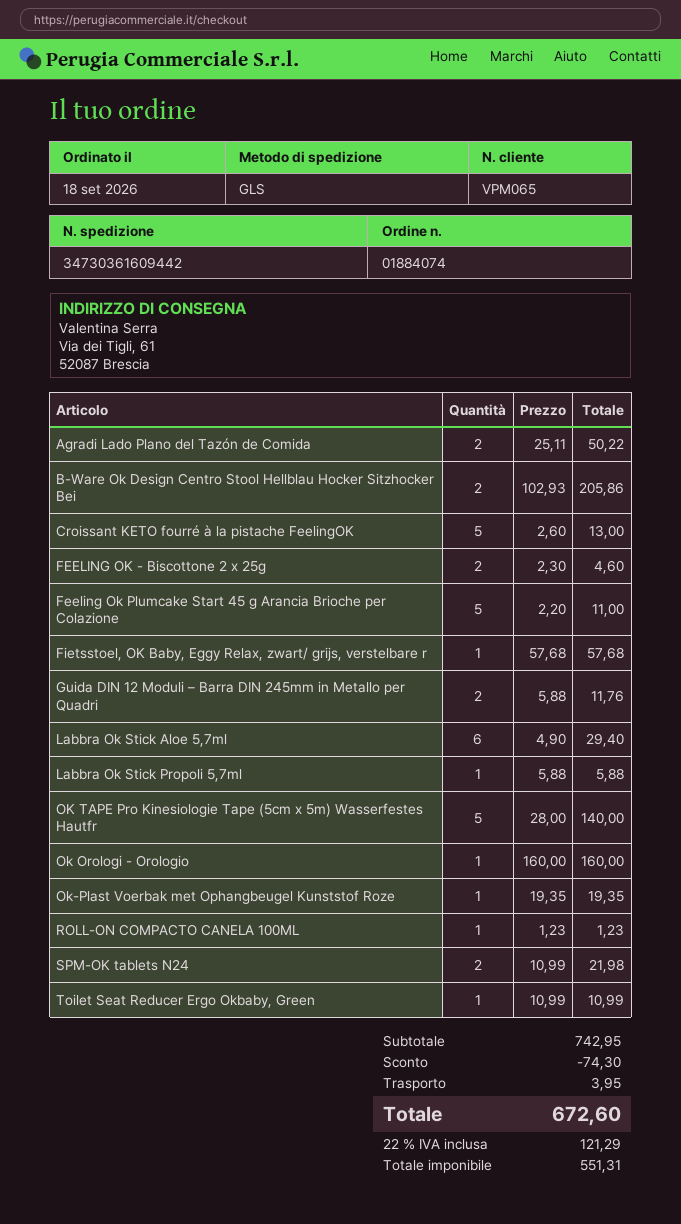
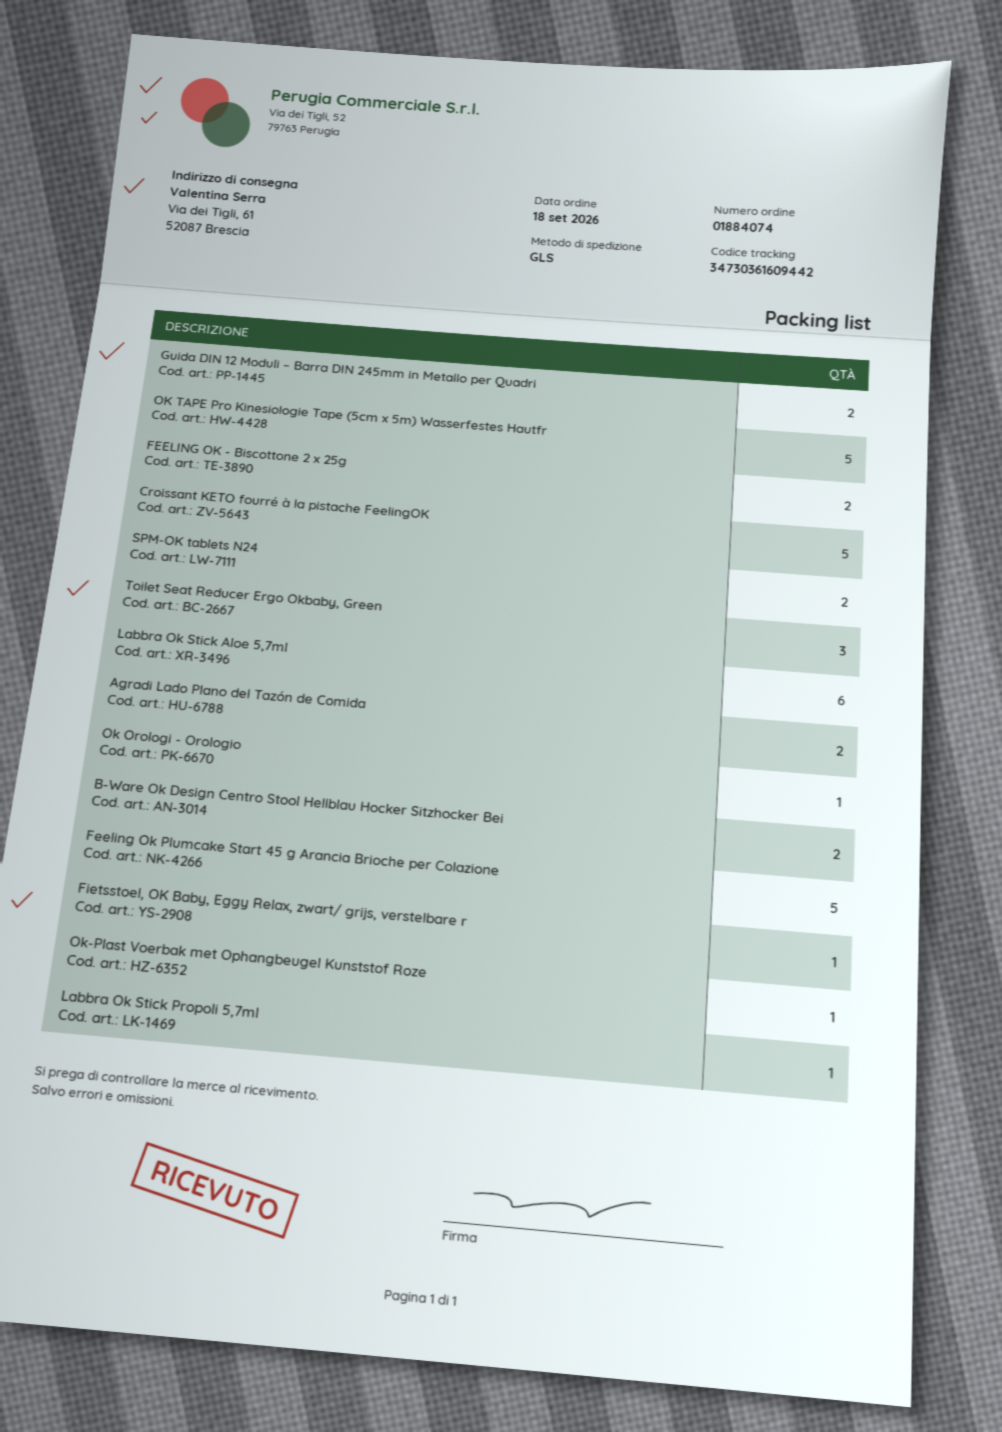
ROLL-ON COMPACTO CANELA 100ML: 1 -> none
Toilet Seat Reducer Ergo Okbaby, Green: 1 -> 3

